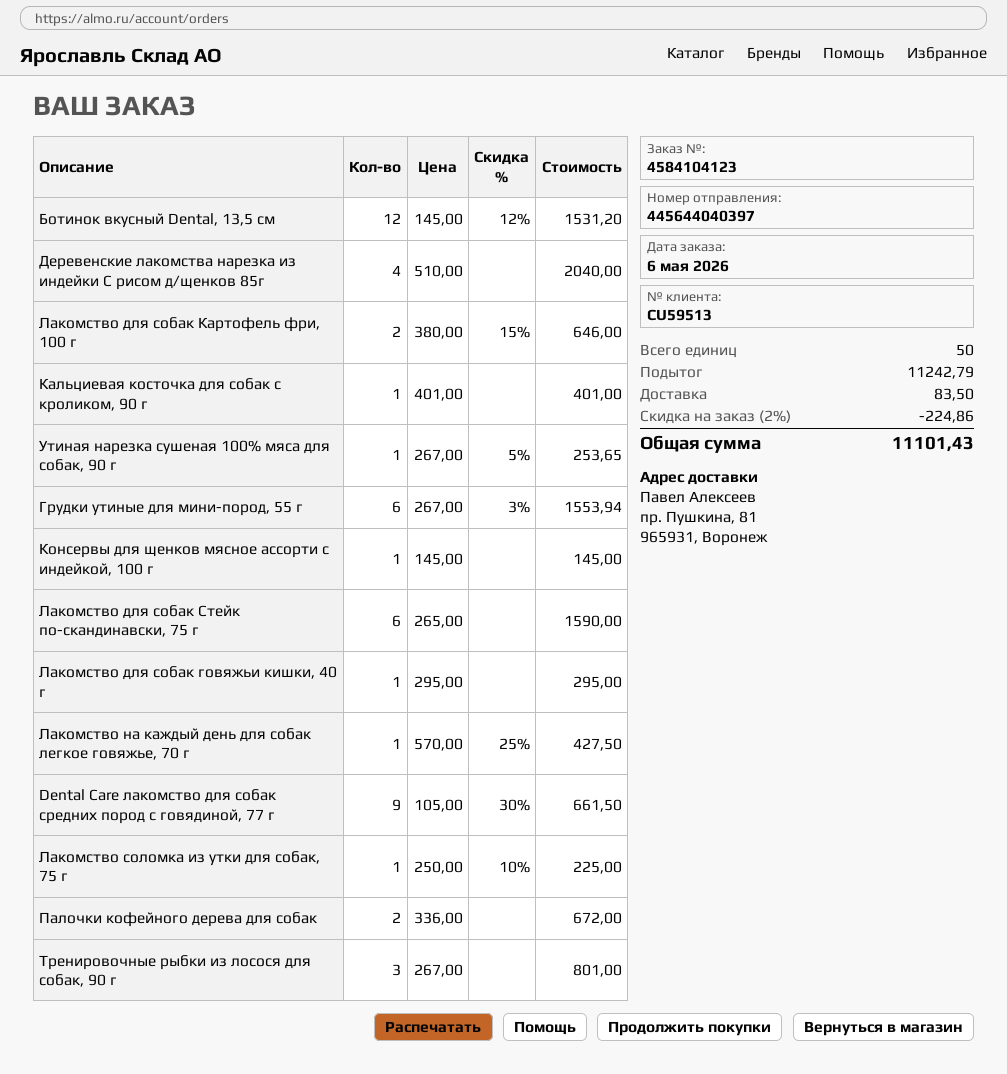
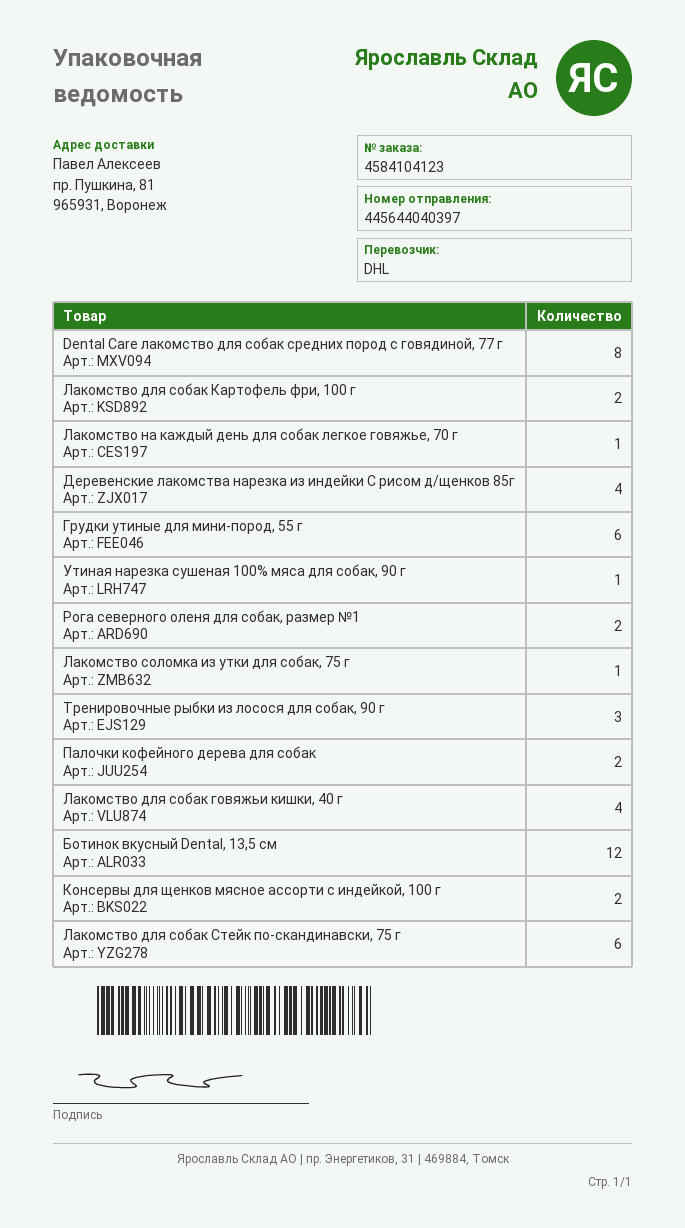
Кальциевая косточка для собак с кроликом, 90 г: 1 -> none
Консервы для щенков мясное ассорти с индейкой, 100 г: 1 -> 2
Лакомство для собак говяжьи кишки, 40 г: 1 -> 4
Dental Care лакомство для собак средних пород с говядиной, 77 г: 9 -> 8
Рога северного оленя для собак, размер №1: none -> 2

